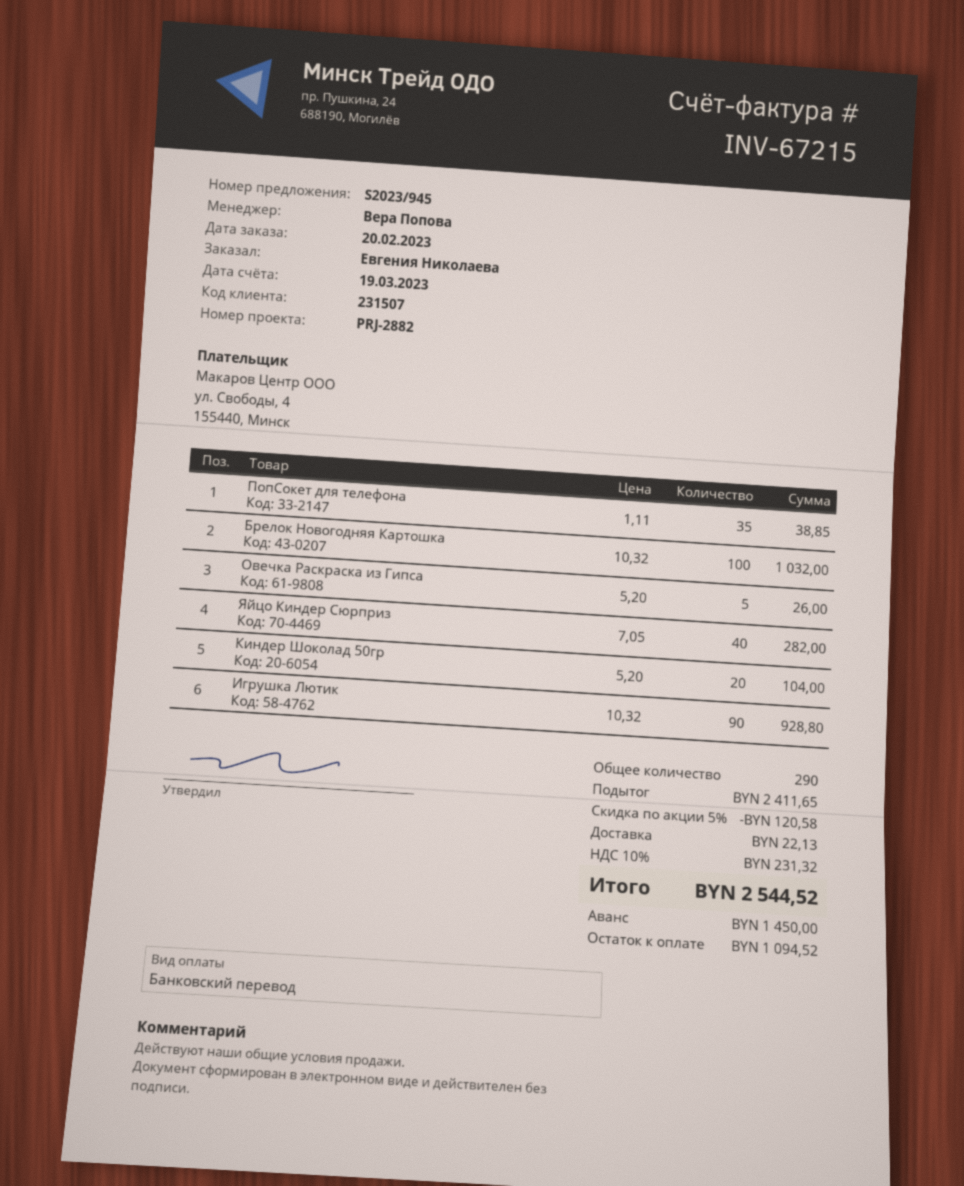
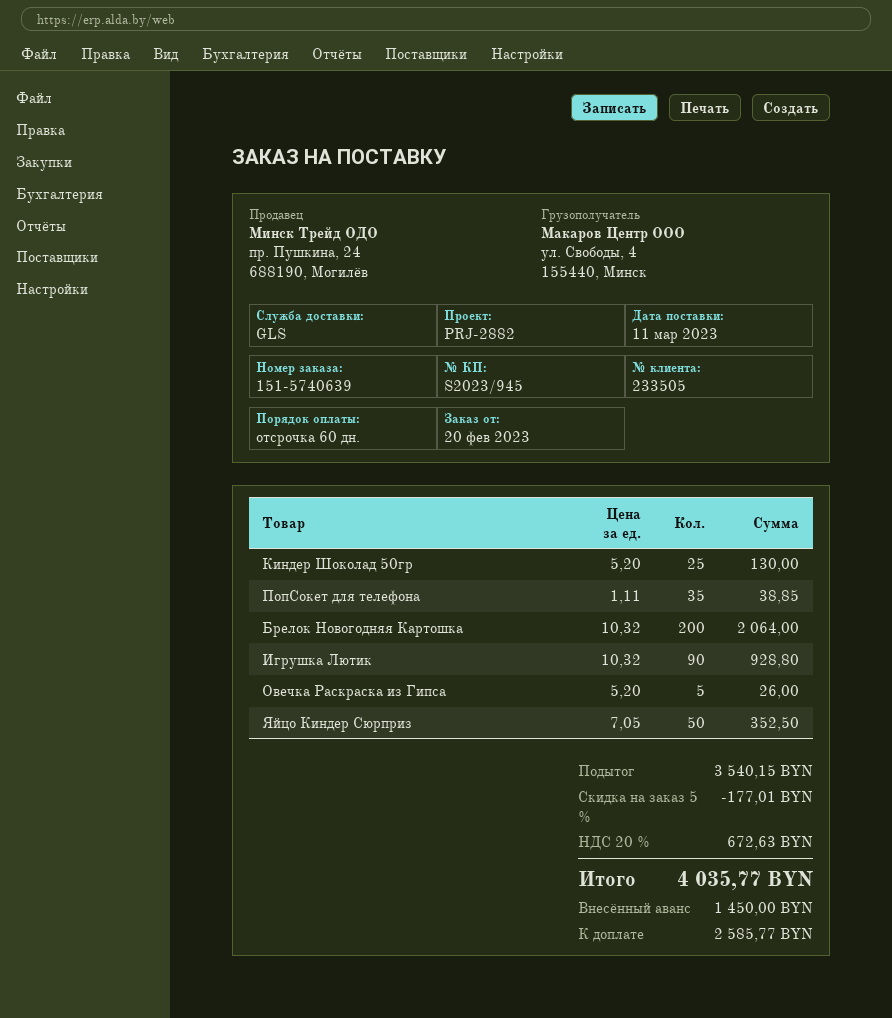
customer number: 231507 -> 233505
Брелок Новогодняя Картошка: 100 x 10.32 = 1032.00 -> 200 x 10.32 = 2064.00
Яйцо Киндер Сюрприз: 40 x 7.05 = 282.00 -> 50 x 7.05 = 352.50
Киндер Шоколад 50гр: 20 x 5.20 = 104.00 -> 25 x 5.20 = 130.00
subtotal: 2411.65 -> 3540.15
discount: 5% = 120.58 -> 5% = 177.01
shipping: 22.13 -> none
tax: 10% = 231.32 -> 20% = 672.63
total: 2544.52 -> 4035.77
balance: 1094.52 -> 2585.77

